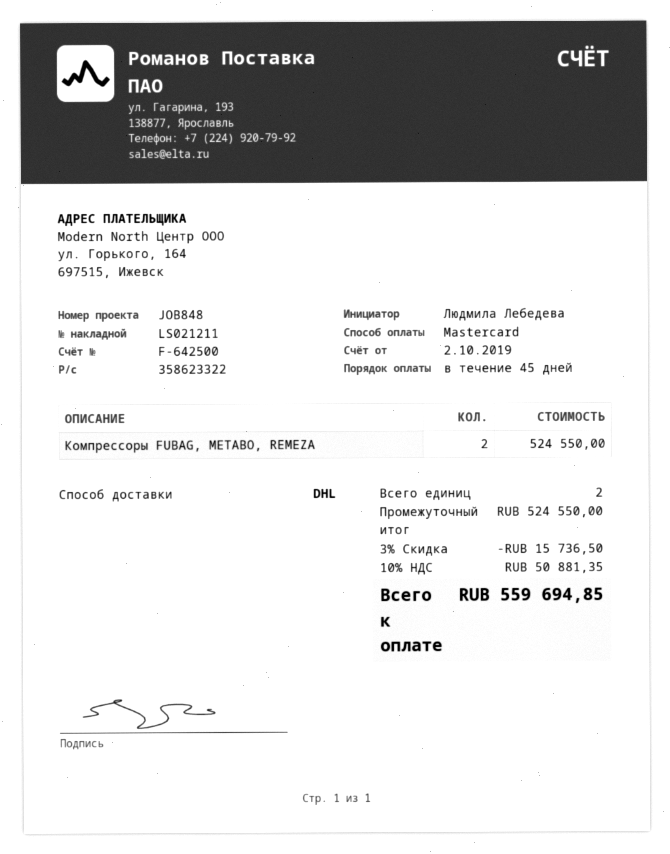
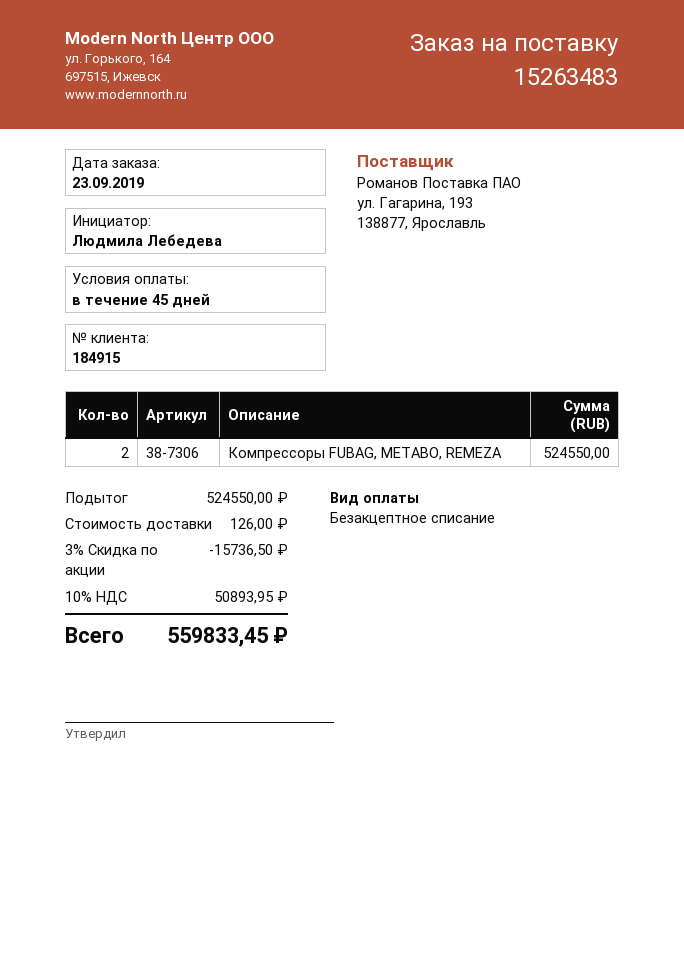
payment method: Mastercard -> direct debit
shipping: none -> 126.00
tax: 10% = 50881.35 -> 10% = 50893.95
total: 559694.85 -> 559833.45

